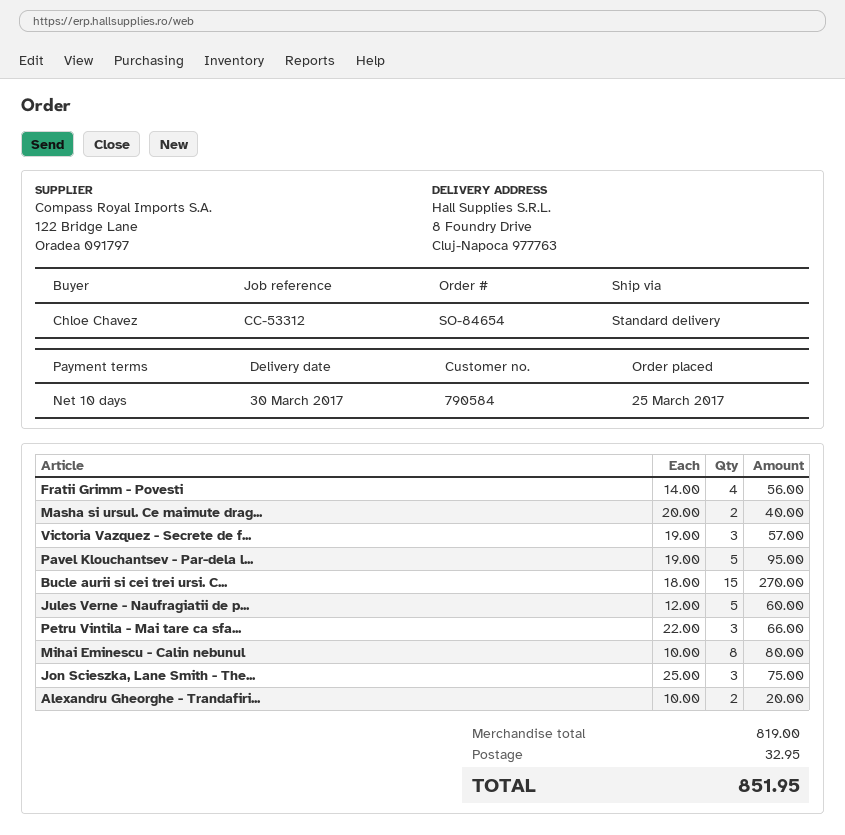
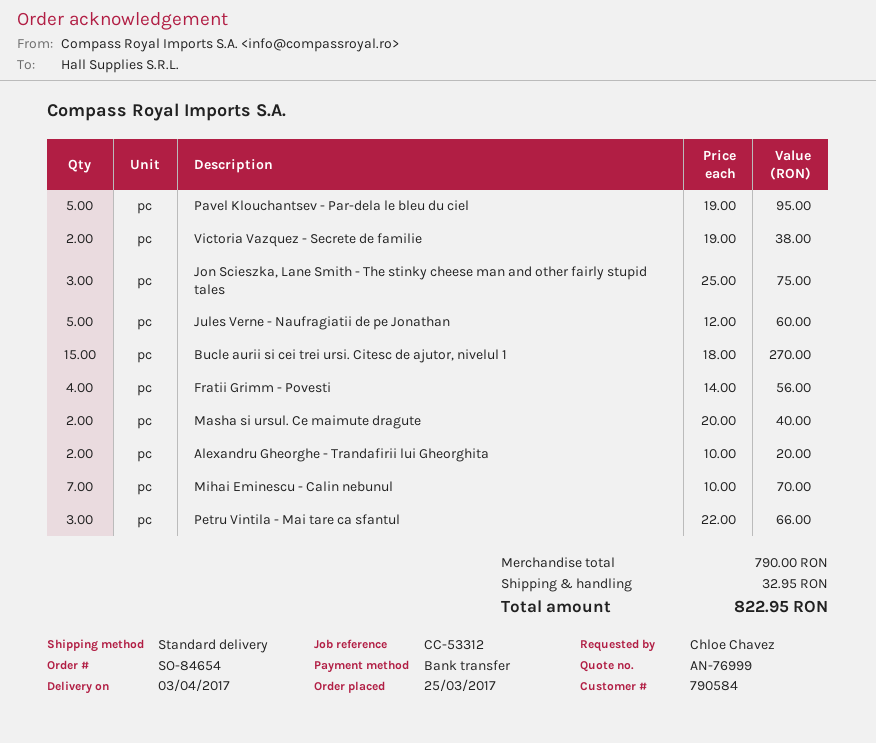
delivery date: 2017-03-30 -> 2017-04-03
Victoria Vazquez - Secrete de f...: 3 x 19.00 = 57.00 -> 2 x 19.00 = 38.00
Mihai Eminescu - Calin nebunul: 8 x 10.00 = 80.00 -> 7 x 10.00 = 70.00
subtotal: 819.00 -> 790.00
total: 851.95 -> 822.95

